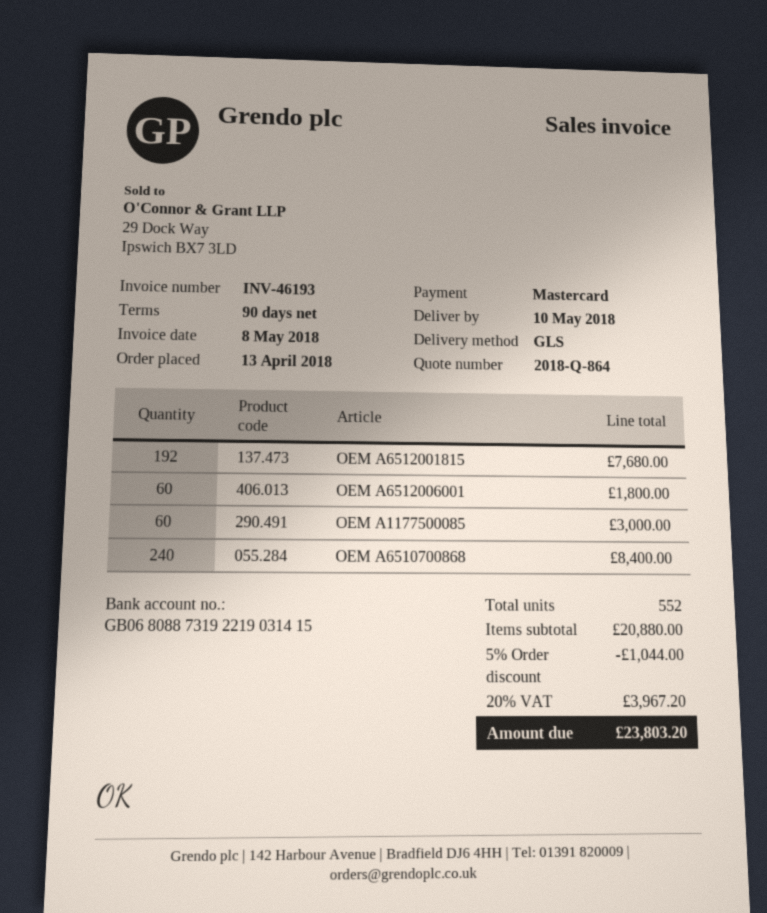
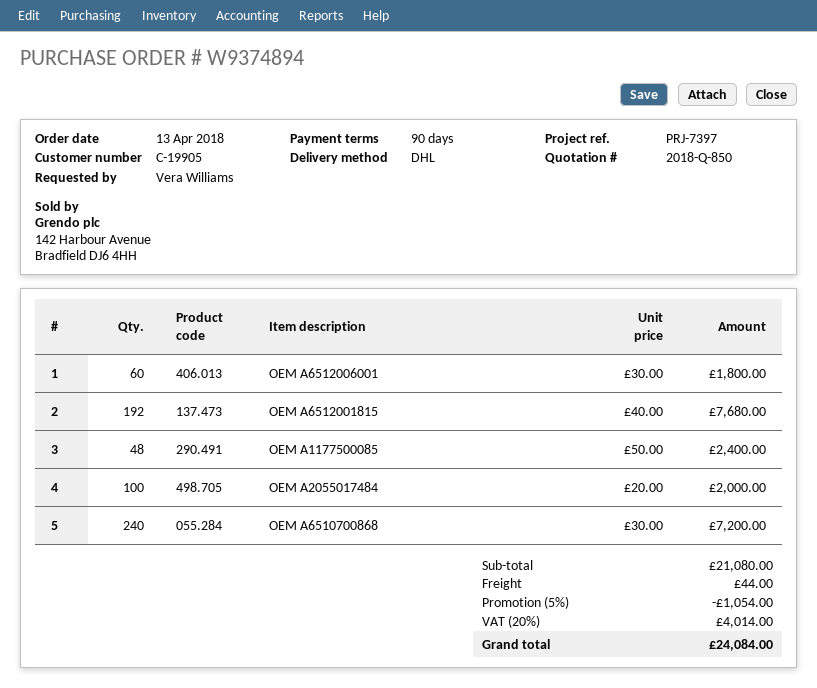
quote number: 2018-Q-864 -> 2018-Q-850
shipping method: GLS -> DHL
OEM A1177500085: 60 for 3000.00 -> 48 for 2400.00
OEM A6510700868: 240 for 8400.00 -> 240 for 7200.00
OEM A2055017484: none -> 100 for 2000.00
subtotal: 20880.00 -> 21080.00
discount: 5% = 1044.00 -> 5% = 1054.00
shipping: none -> 44.00
tax: 20% = 3967.20 -> 20% = 4014.00
total: 23803.20 -> 24084.00

